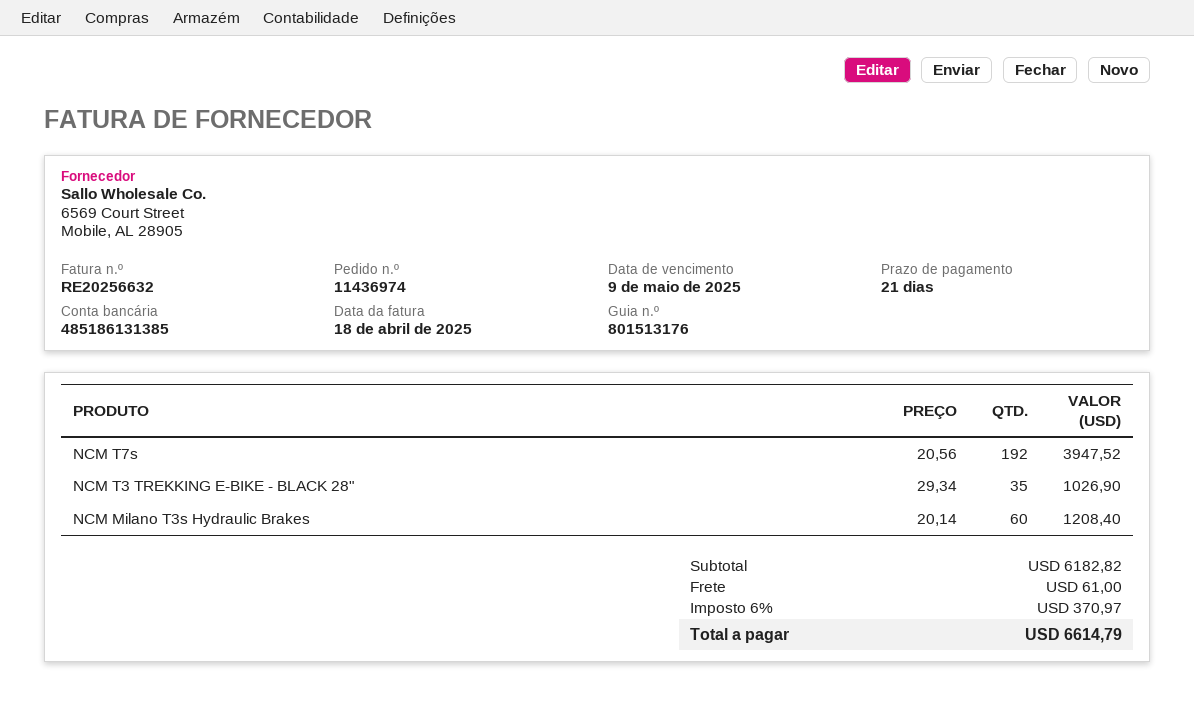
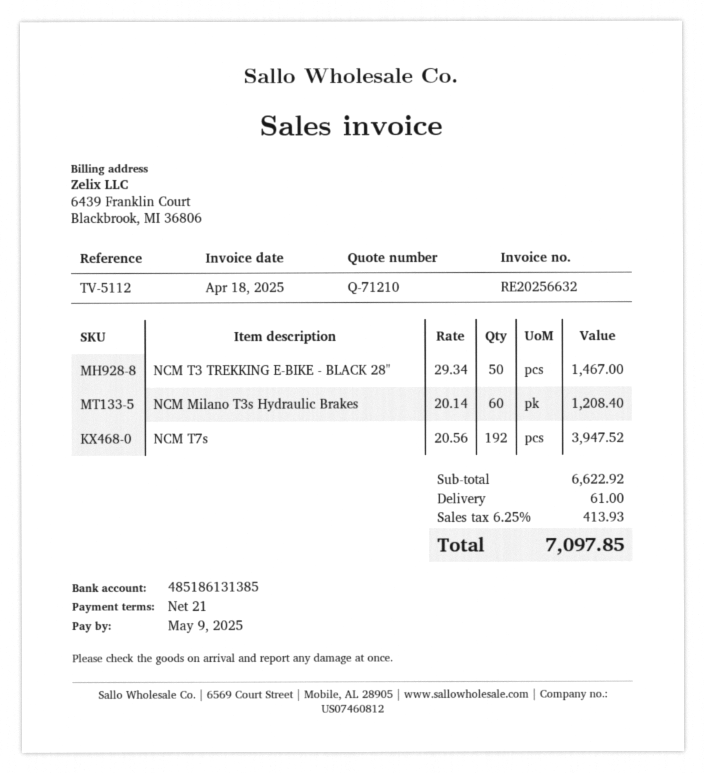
NCM T3 TREKKING E-BIKE - BLACK 28": 35 x 29.34 = 1026.90 -> 50 x 29.34 = 1467.00
subtotal: 6182.82 -> 6622.92
tax: 6% = 370.97 -> 6.25% = 413.93
total: 6614.79 -> 7097.85

